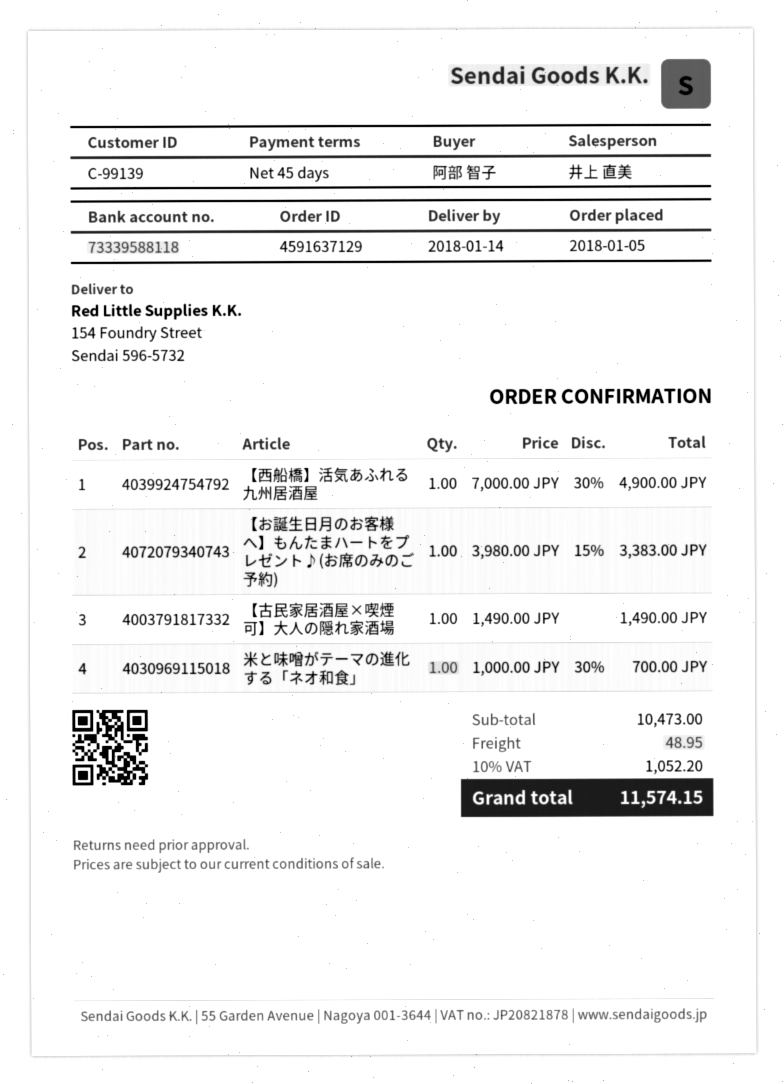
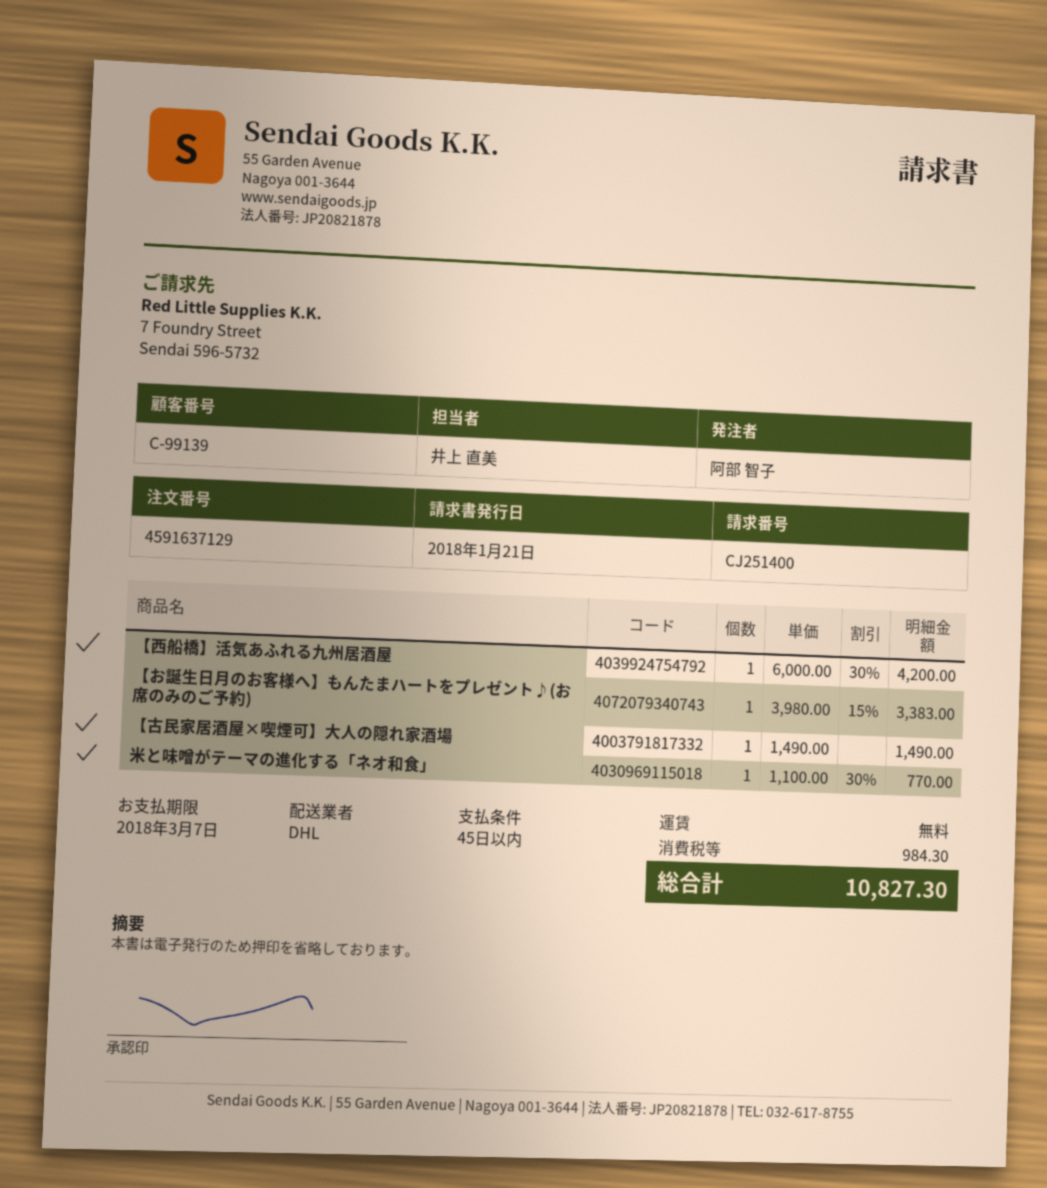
【西船橋】活気あふれる九州居酒屋: 1 x 7000.00 - 30% = 4900.00 -> 1 x 6000.00 - 30% = 4200.00
米と味噌がテーマの進化する「ネオ和食」: 1 x 1000.00 - 30% = 700.00 -> 1 x 1100.00 - 30% = 770.00
shipping: 48.95 -> 0.00
tax: 1052.20 -> 984.30
total: 11574.15 -> 10827.30

